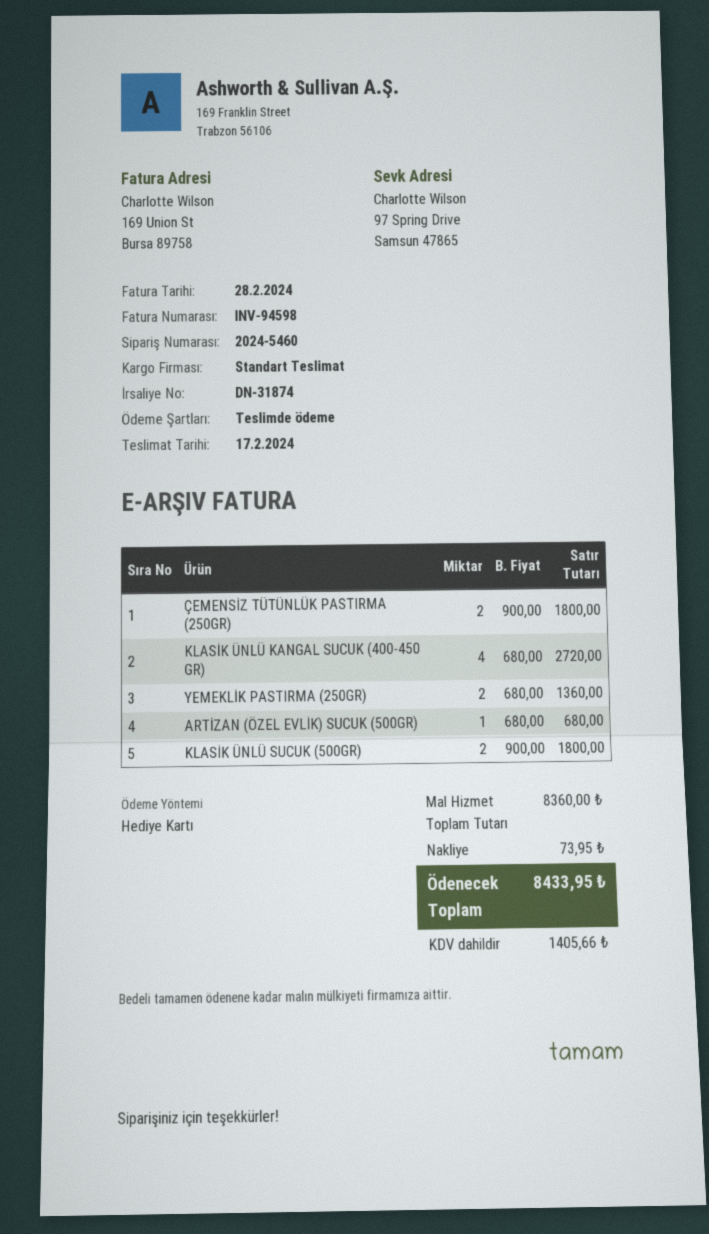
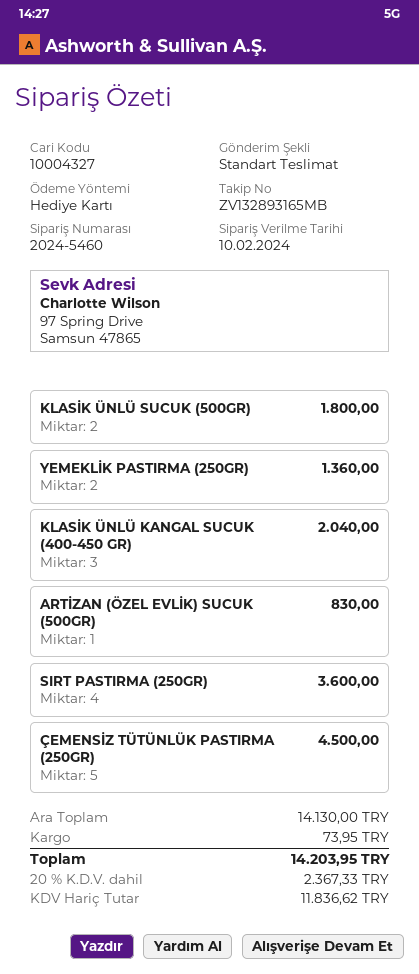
ÇEMENSİZ TÜTÜNLÜK PASTIRMA (250GR): 2 for 1800.00 -> 5 for 4500.00
KLASİK ÜNLÜ KANGAL SUCUK (400-450 GR): 4 for 2720.00 -> 3 for 2040.00
ARTİZAN (ÖZEL EVLİK) SUCUK (500GR): 1 for 680.00 -> 1 for 830.00
SIRT PASTIRMA (250GR): none -> 4 for 3600.00
subtotal: 8360.00 -> 14130.00
tax: 1405.66 -> 2367.33
total: 8433.95 -> 14203.95

